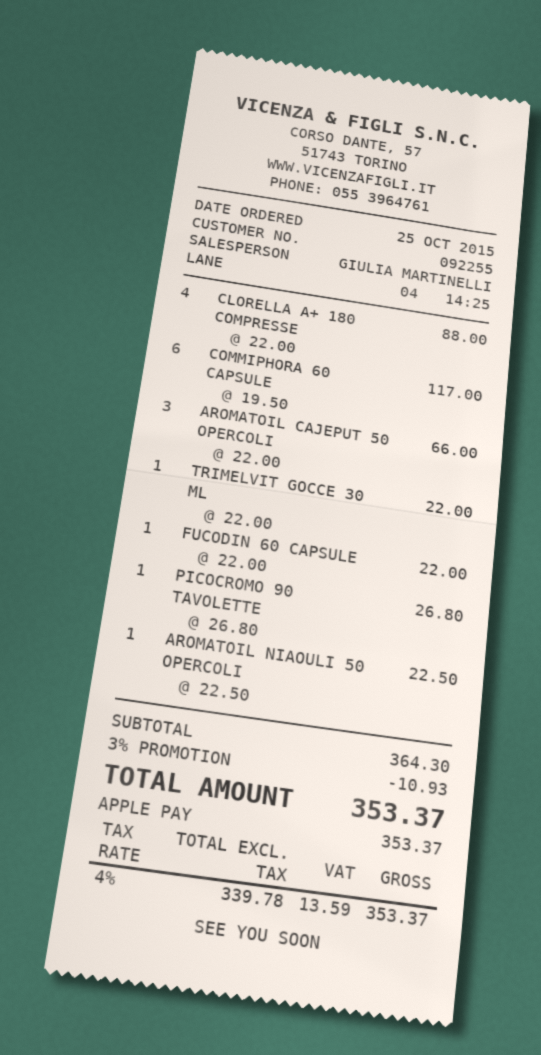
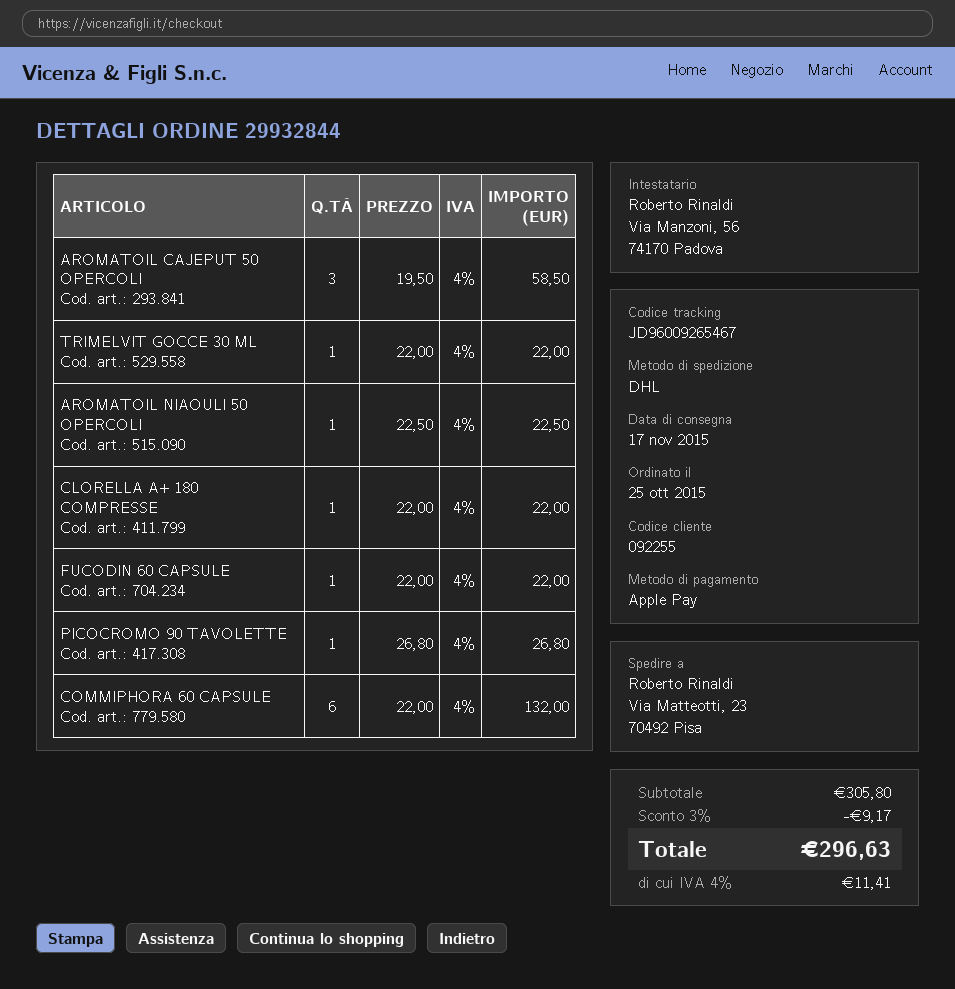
CLORELLA A+ 180 COMPRESSE: 4 x 22.00 = 88.00 -> 1 x 22.00 = 22.00
COMMIPHORA 60 CAPSULE: 6 x 19.50 = 117.00 -> 6 x 22.00 = 132.00
AROMATOIL CAJEPUT 50 OPERCOLI: 3 x 22.00 = 66.00 -> 3 x 19.50 = 58.50
subtotal: 364.30 -> 305.80
discount: 3% = 10.93 -> 3% = 9.17
tax: 4% = 13.59 -> 4% = 11.41
total: 353.37 -> 296.63

